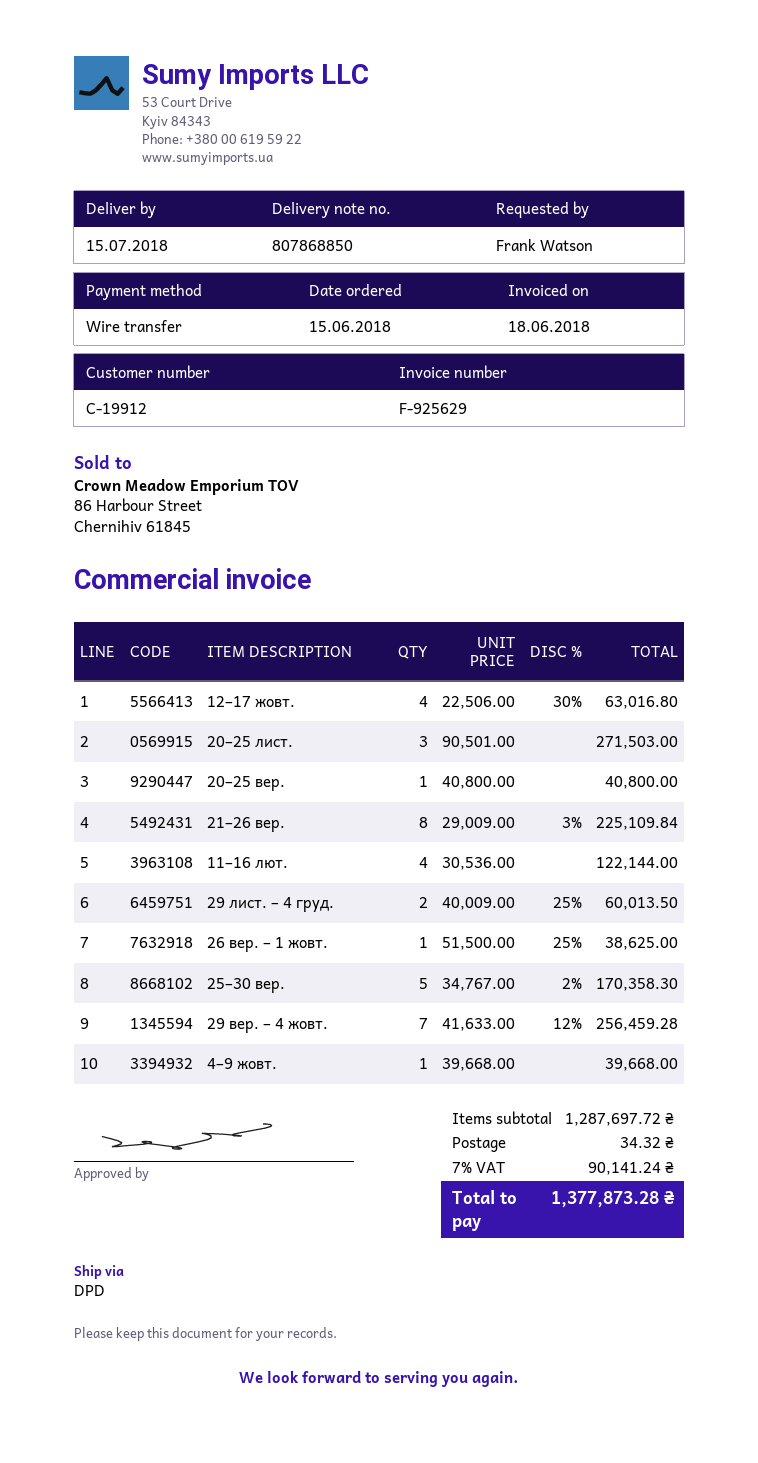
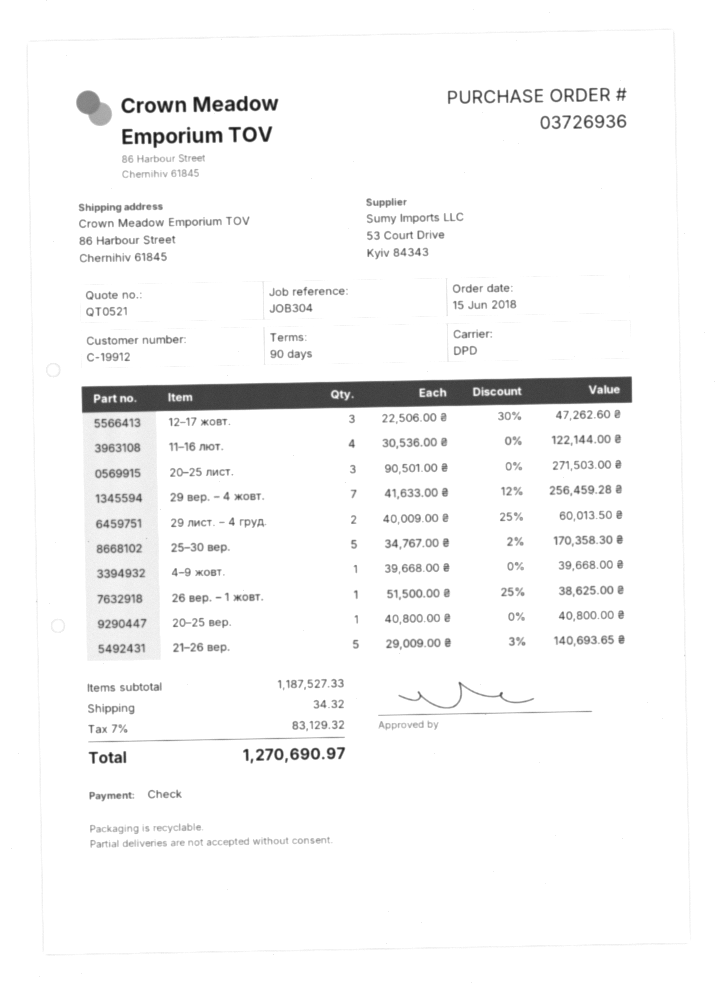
payment method: bank transfer -> cheque
12–17 жовт.: 4 x 22506.00 - 30% = 63016.80 -> 3 x 22506.00 - 30% = 47262.60
21–26 вер.: 8 x 29009.00 - 3% = 225109.84 -> 5 x 29009.00 - 3% = 140693.65
subtotal: 1287697.72 -> 1187527.33
tax: 7% = 90141.24 -> 7% = 83129.32
total: 1377873.28 -> 1270690.97

